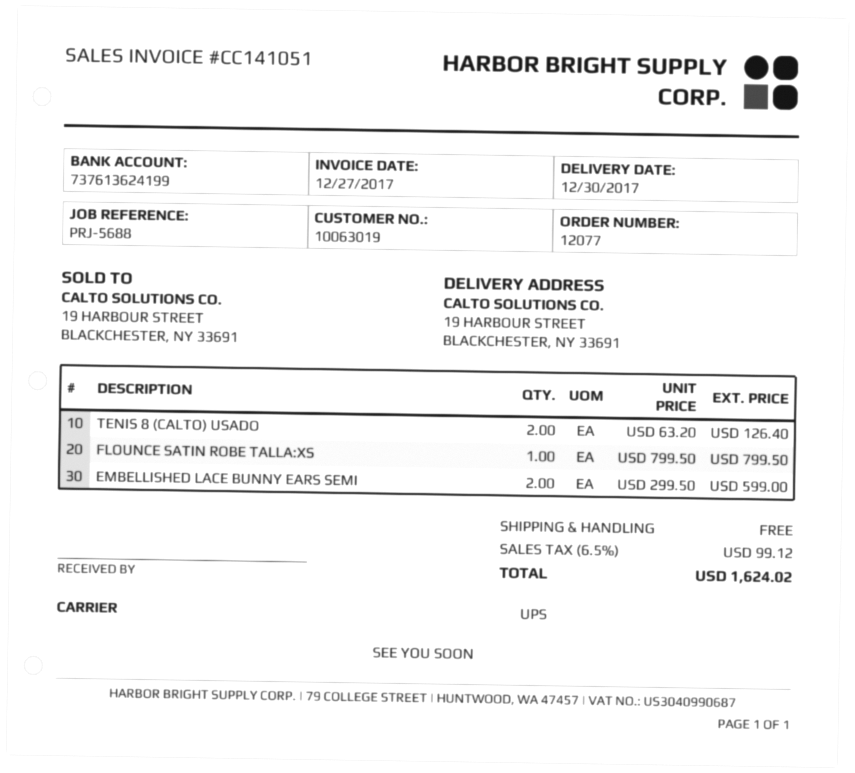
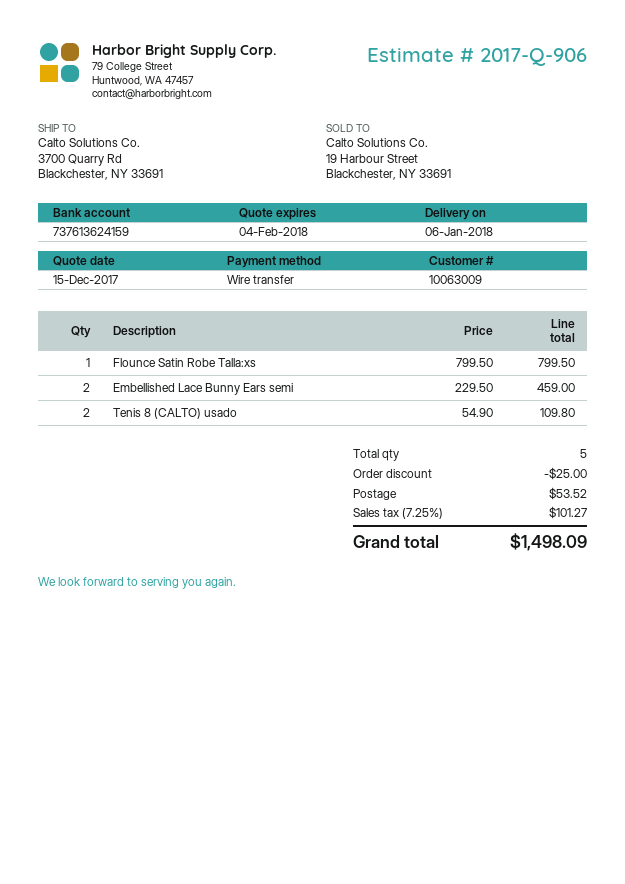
delivery date: 2017-12-30 -> 2018-01-06
customer number: 10063019 -> 10063009
bank account: 737613624199 -> 737613624159
ship to: 19 HARBOUR STREET, BLACKCHESTER, NY 33691 -> 3700 Quarry Rd, Blackchester, NY 33691
TENIS 8 (CALTO) USADO: 2 x 63.20 = 126.40 -> 2 x 54.90 = 109.80
EMBELLISHED LACE BUNNY EARS SEMI: 2 x 299.50 = 599.00 -> 2 x 229.50 = 459.00
discount: none -> 25.00
shipping: 0.00 -> 53.52
tax: 6.5% = 99.12 -> 7.25% = 101.27
total: 1624.02 -> 1498.09

